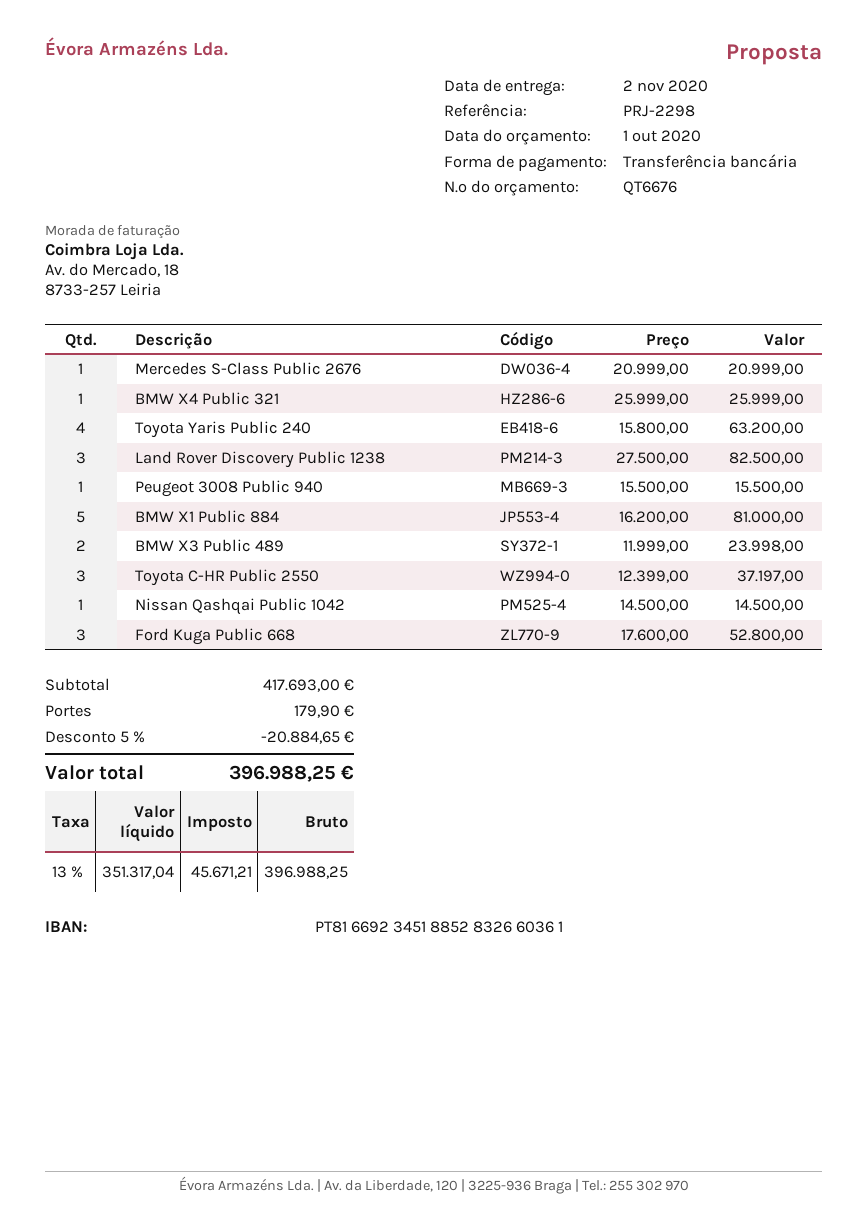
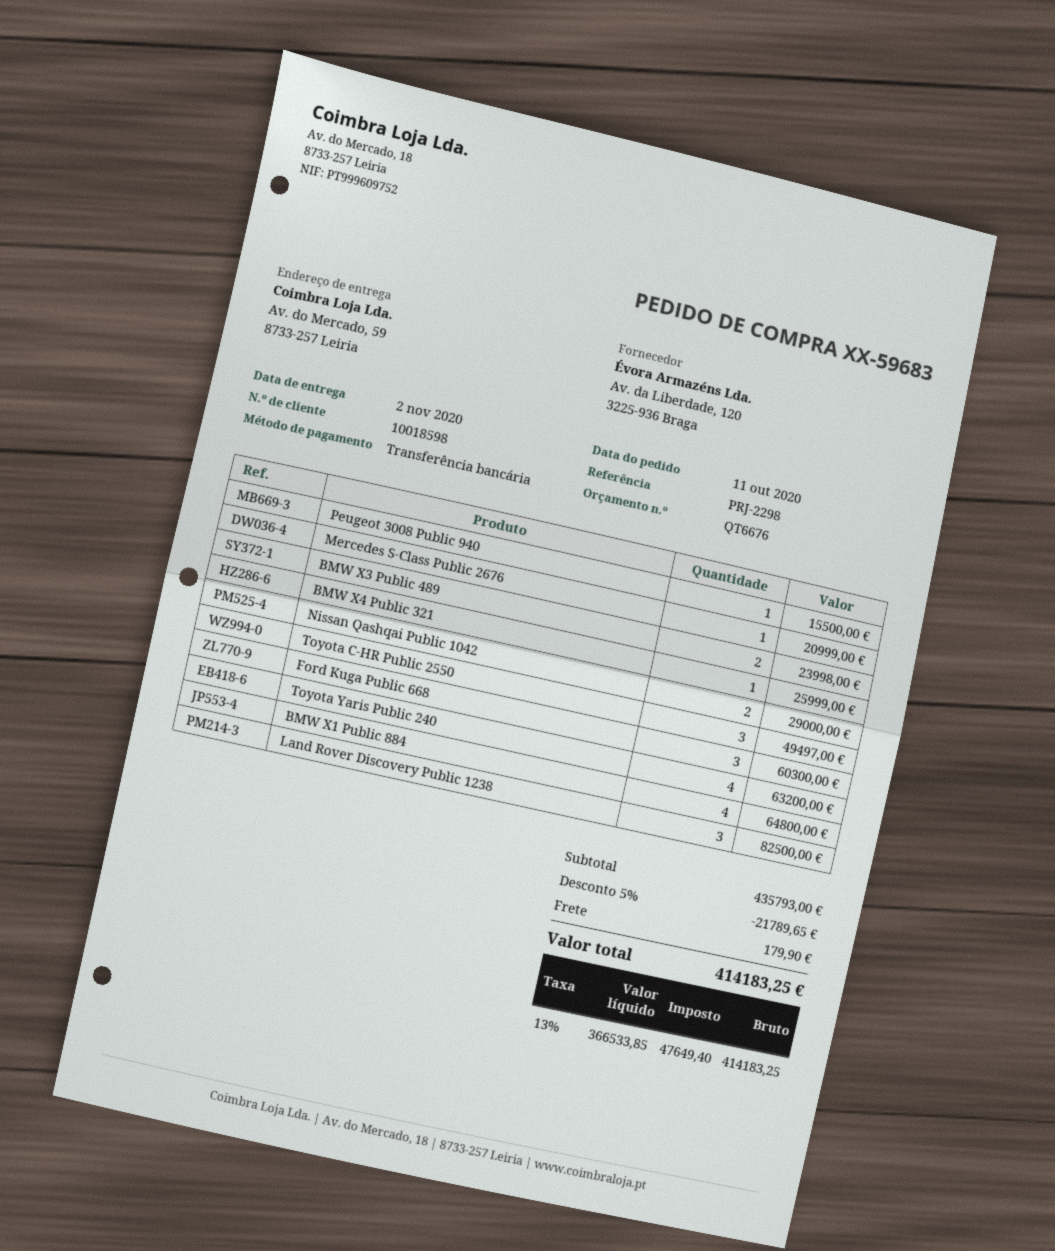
BMW X1 Public 884: 5 for 81000.00 -> 4 for 64800.00
Toyota C-HR Public 2550: 3 for 37197.00 -> 3 for 49497.00
Nissan Qashqai Public 1042: 1 for 14500.00 -> 2 for 29000.00
Ford Kuga Public 668: 3 for 52800.00 -> 3 for 60300.00
subtotal: 417693.00 -> 435793.00
discount: 5% = 20884.65 -> 5% = 21789.65
net: 351317.04 -> 366533.85
tax: 13% = 45671.21 -> 13% = 47649.40
total: 396988.25 -> 414183.25

